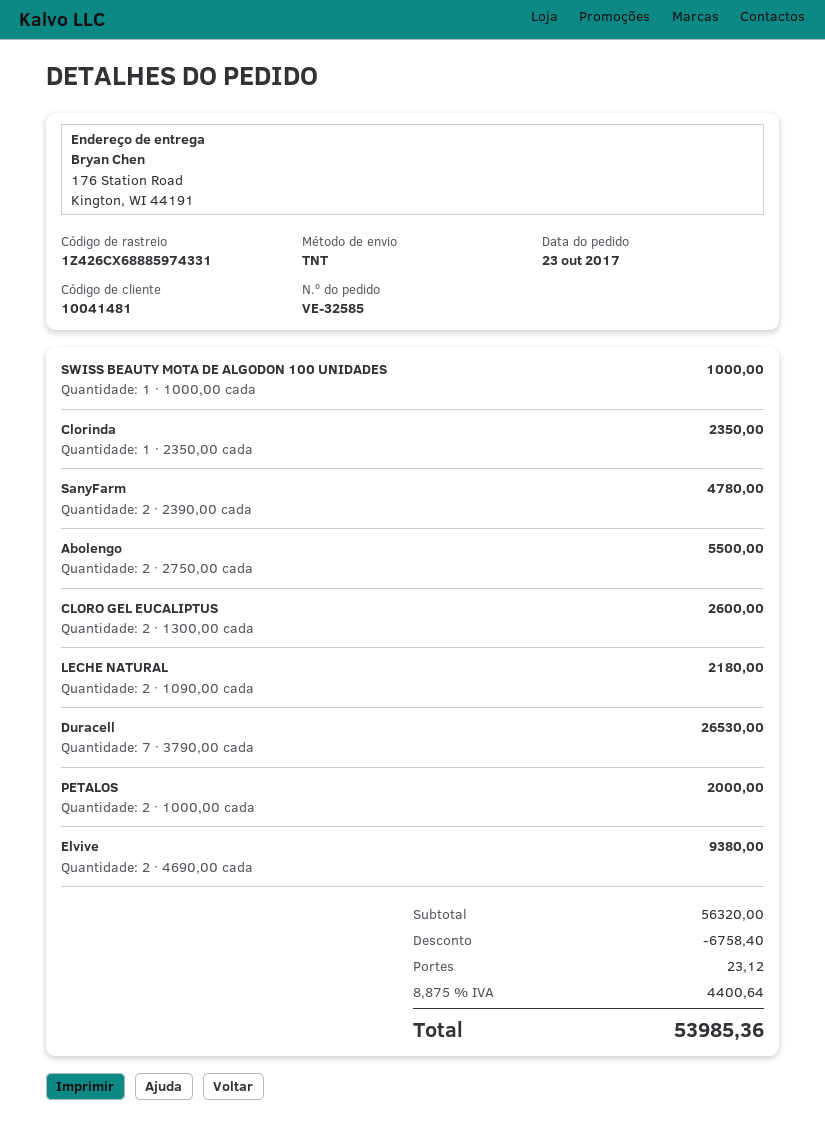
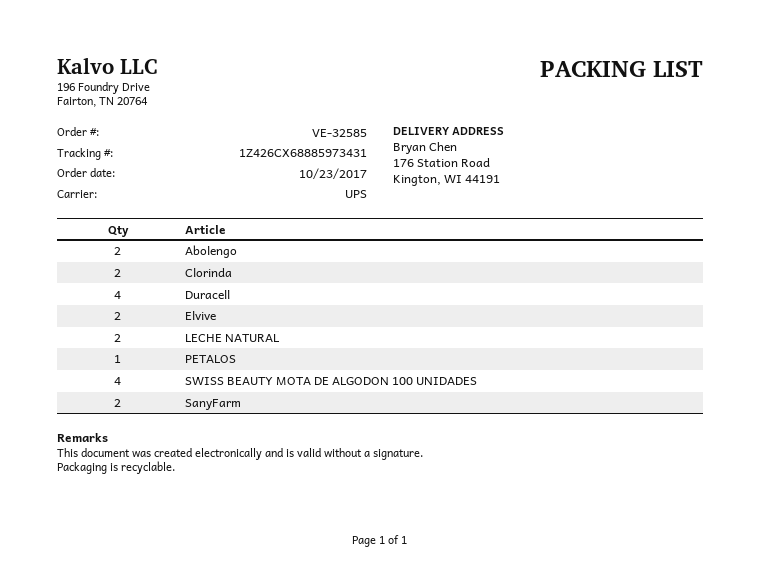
shipping method: TNT -> UPS
tracking number: 1Z426CX68885974331 -> 1Z426CX68885973431
SWISS BEAUTY MOTA DE ALGODON 100 UNIDADES: 1 -> 4
Clorinda: 1 -> 2
CLORO GEL EUCALIPTUS: 2 -> none
Duracell: 7 -> 4
PETALOS: 2 -> 1

